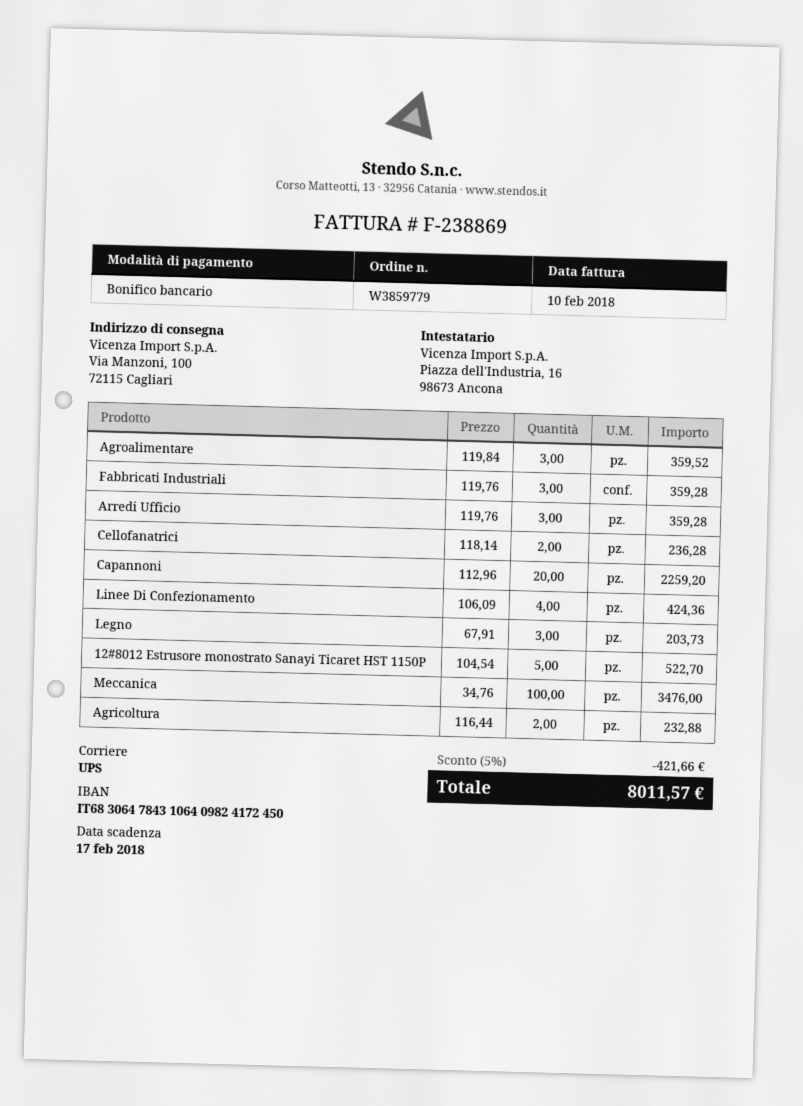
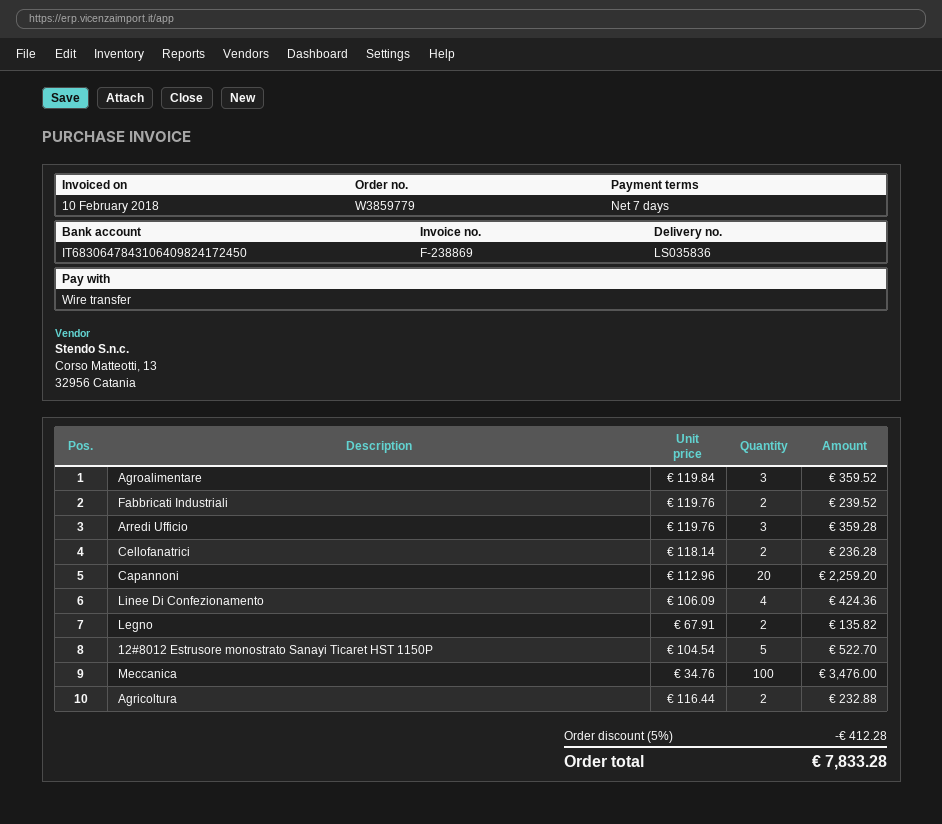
Fabbricati Industriali: 3 x 119.76 = 359.28 -> 2 x 119.76 = 239.52
Legno: 3 x 67.91 = 203.73 -> 2 x 67.91 = 135.82
discount: 5% = 421.66 -> 5% = 412.28
total: 8011.57 -> 7833.28

